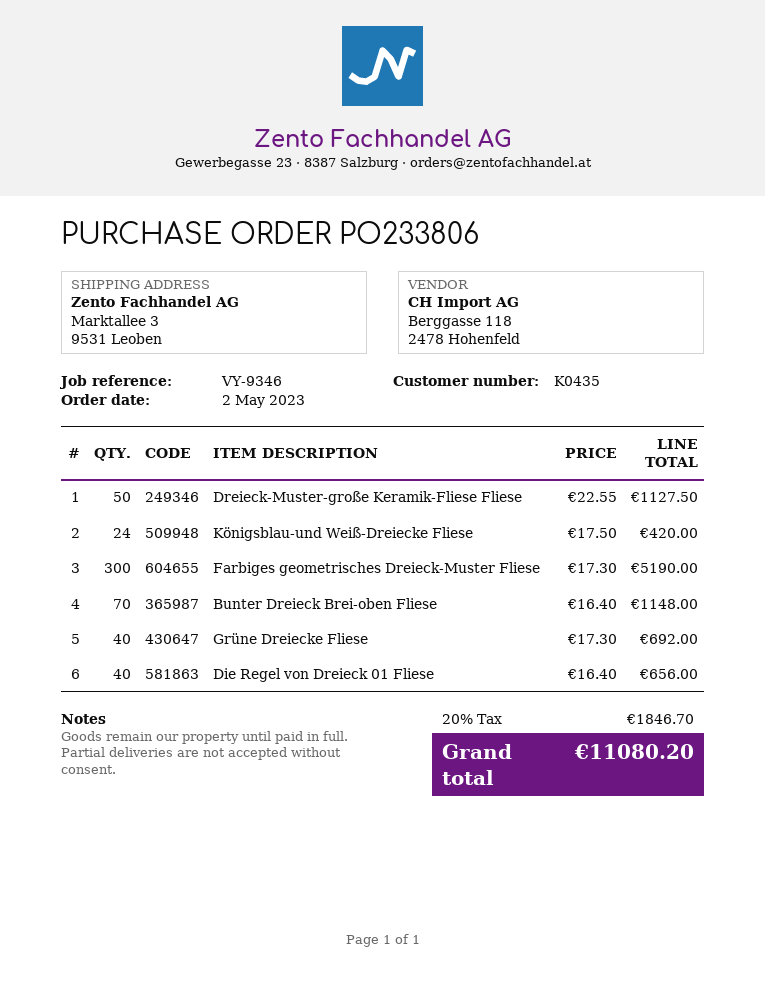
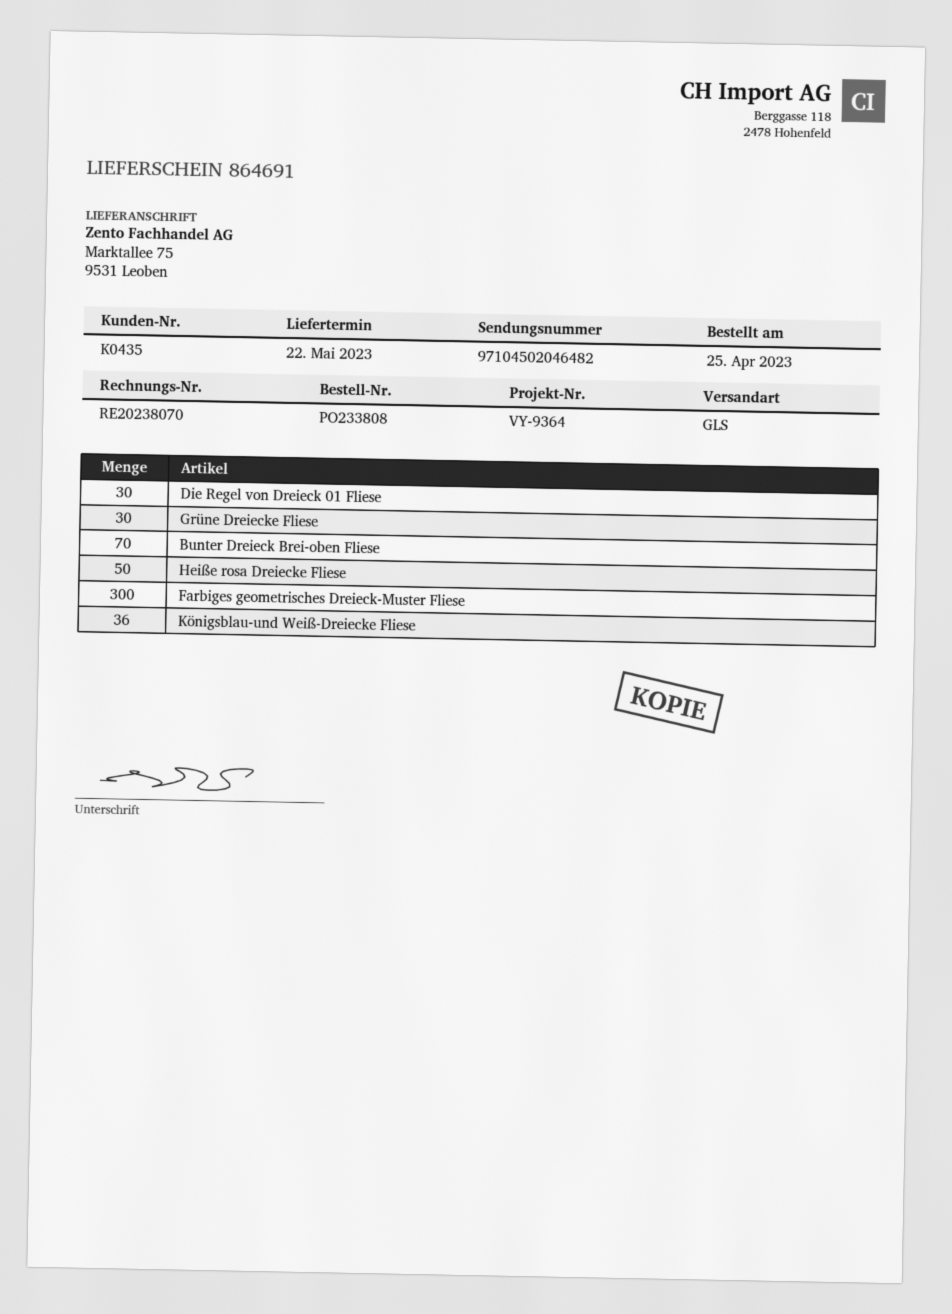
order number: PO233806 -> PO233808
order date: 2023-05-02 -> 2023-04-25
reference: VY-9346 -> VY-9364
ship to: Marktallee 3, 9531 Leoben -> Marktallee 75, 9531 Leoben
Dreieck-Muster-große Keramik-Fliese Fliese: 50 -> none
Königsblau-und Weiß-Dreiecke Fliese: 24 -> 36
Grüne Dreiecke Fliese: 40 -> 30
Die Regel von Dreieck 01 Fliese: 40 -> 30
Heiße rosa Dreiecke Fliese: none -> 50

